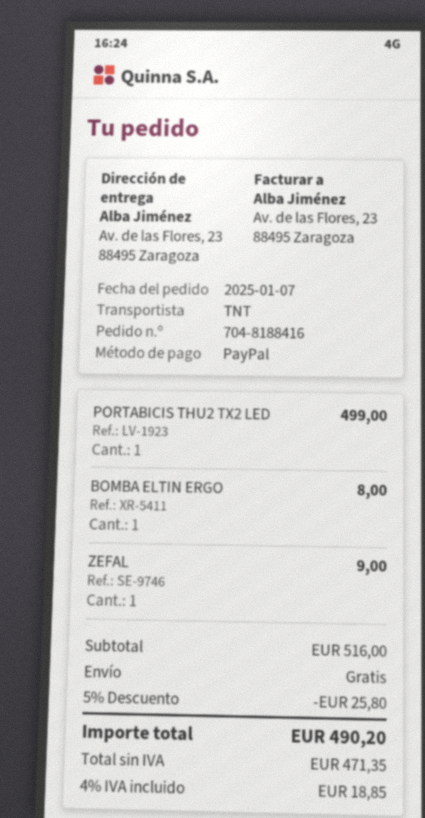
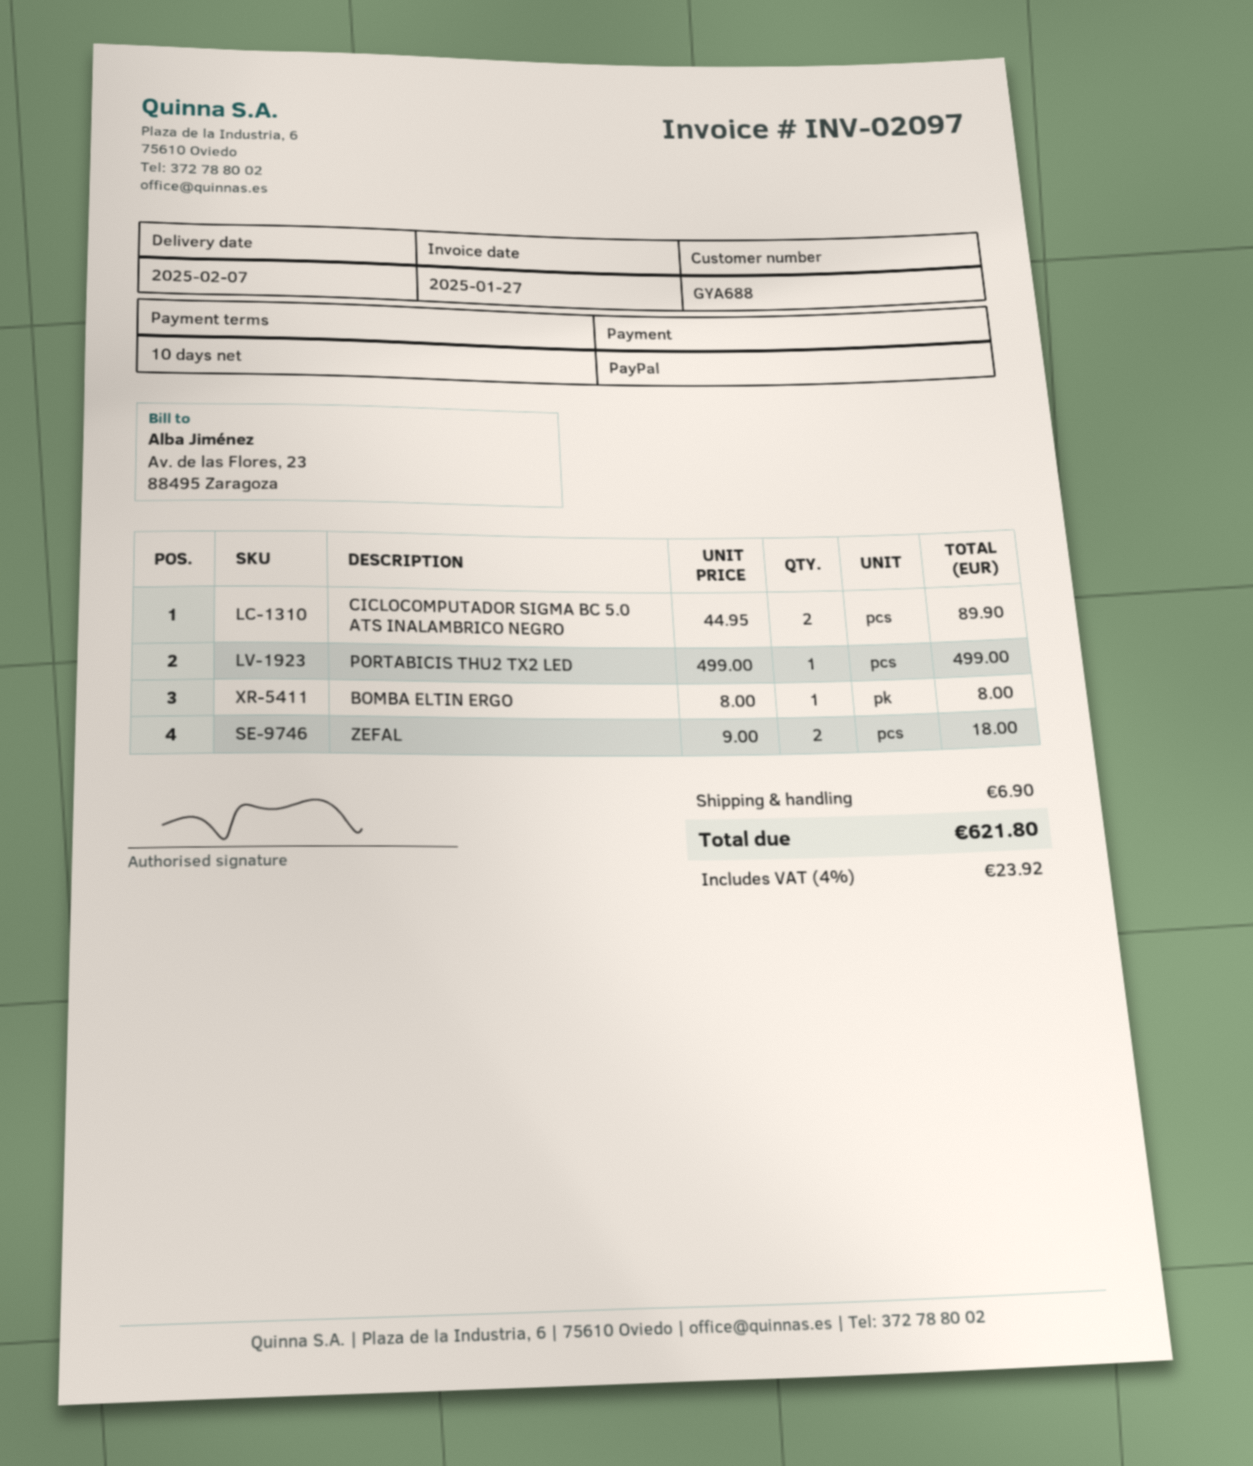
ZEFAL: 1 for 9.00 -> 2 for 18.00
CICLOCOMPUTADOR SIGMA BC 5.0 ATS INALAMBRICO NEGRO: none -> 2 for 89.90
discount: 5% = 25.80 -> none
shipping: 0.00 -> 6.90
tax: 4% = 18.85 -> 4% = 23.92
total: 490.20 -> 621.80

